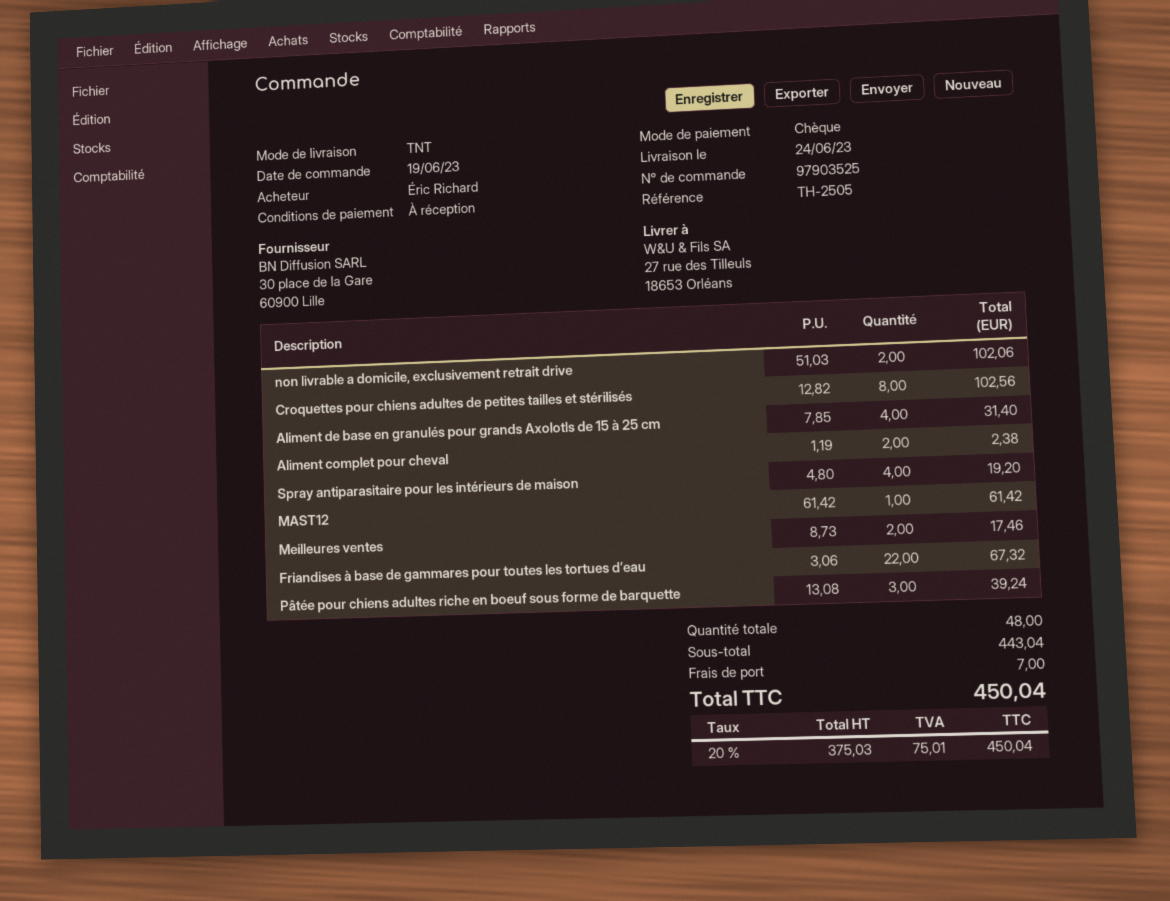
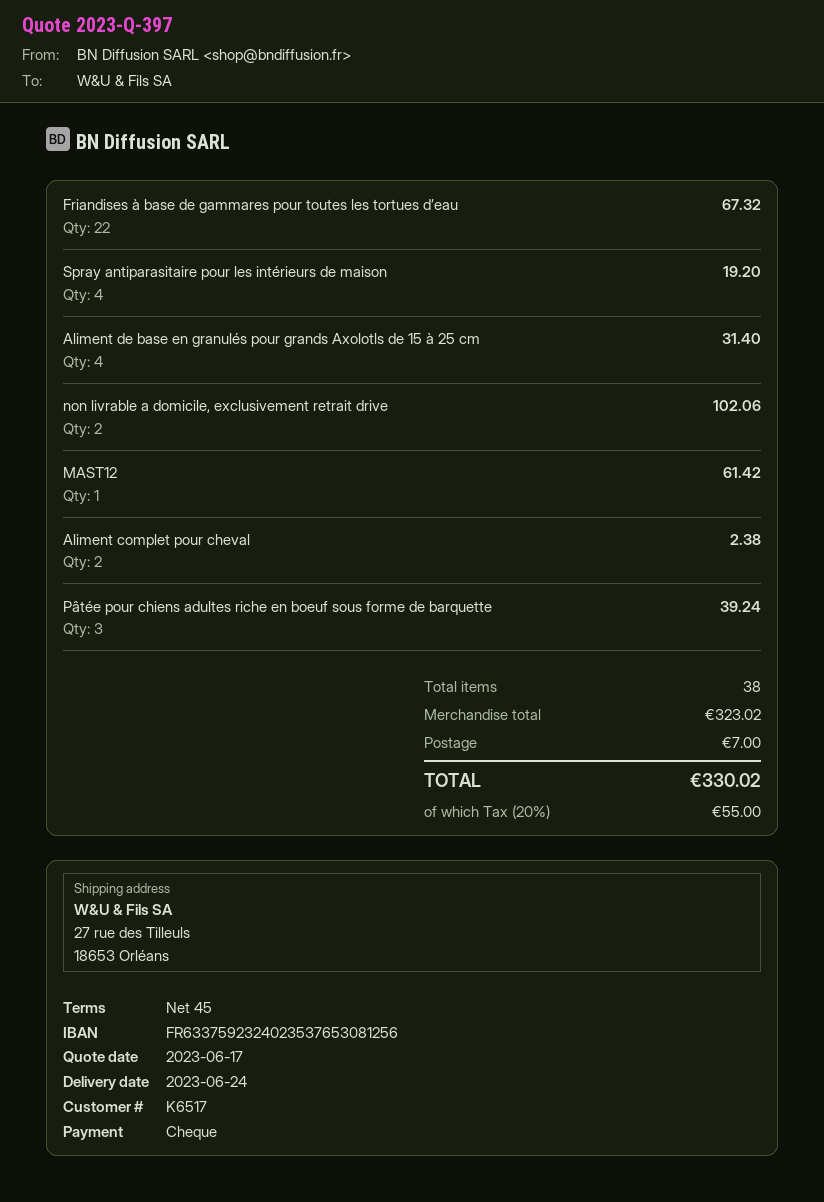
payment terms: on receipt -> 45 days
Croquettes pour chiens adultes de petites tailles et stérilisés: 8 for 102.56 -> none
Meilleures ventes: 2 for 17.46 -> none
total quantity: 48 -> 38
subtotal: 443.04 -> 323.02
tax: 20% = 75.01 -> 20% = 55.00
total: 450.04 -> 330.02

